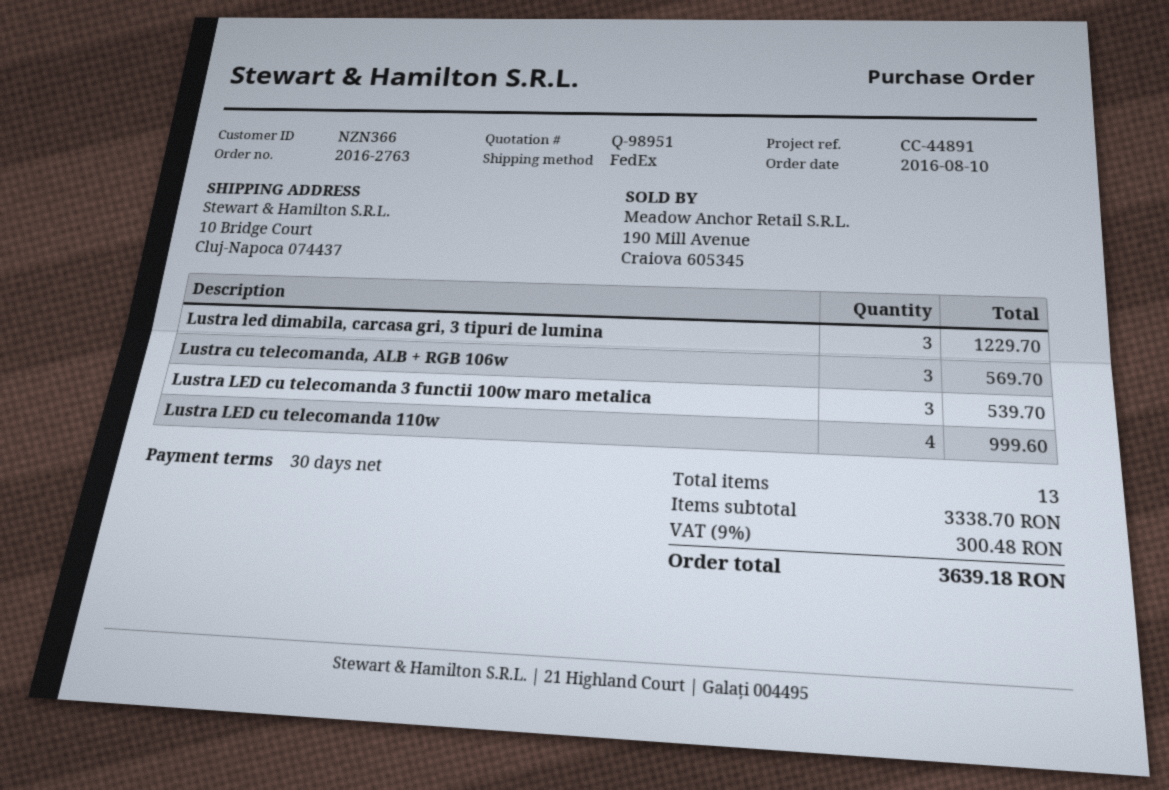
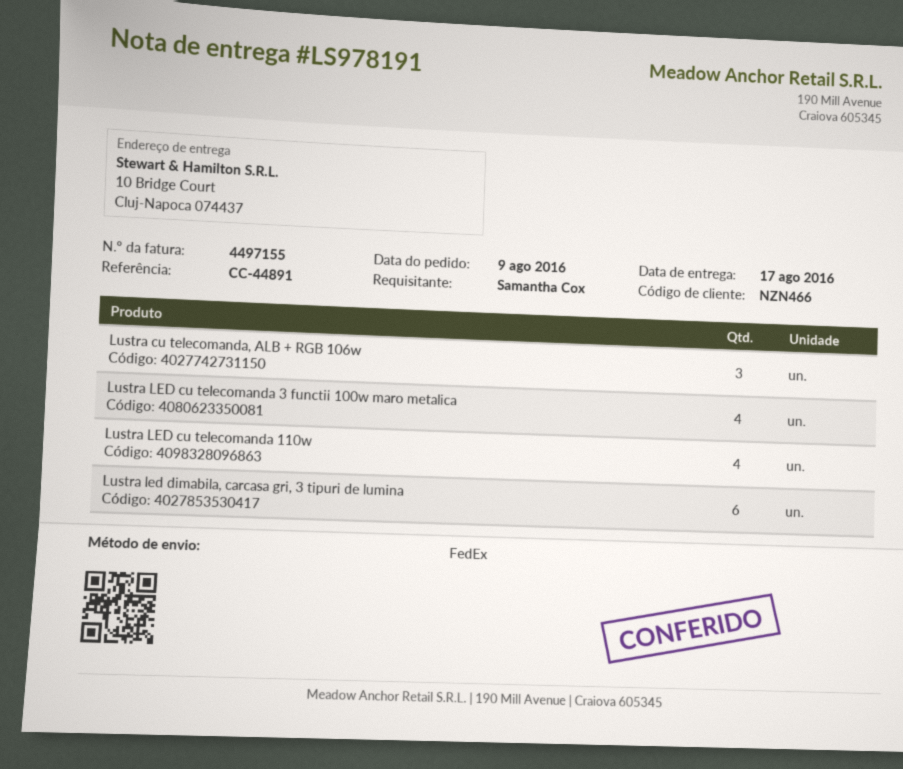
order date: 2016-08-10 -> 2016-08-09
customer number: NZN366 -> NZN466
Lustra led dimabila, carcasa gri, 3 tipuri de lumina: 3 -> 6
Lustra LED cu telecomanda 3 functii 100w maro metalica: 3 -> 4

